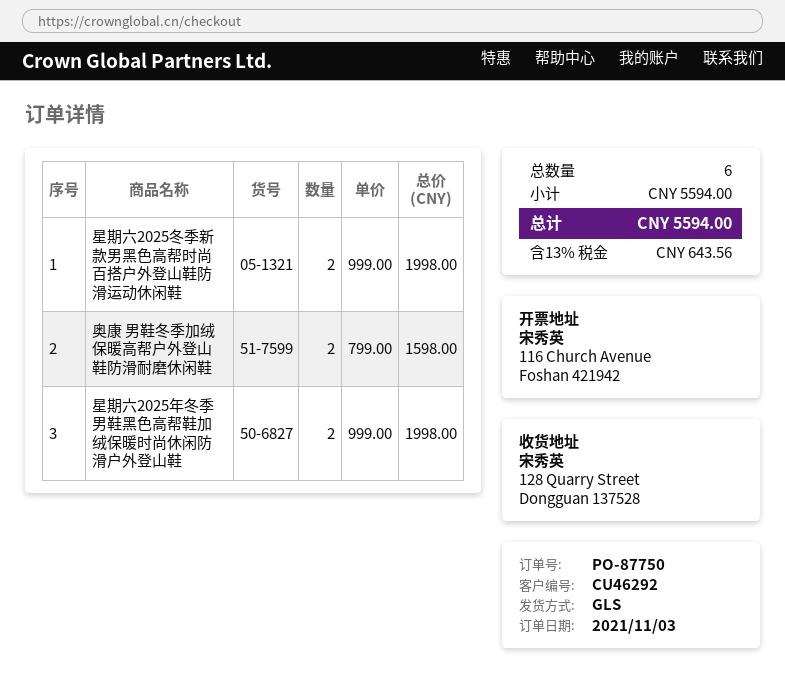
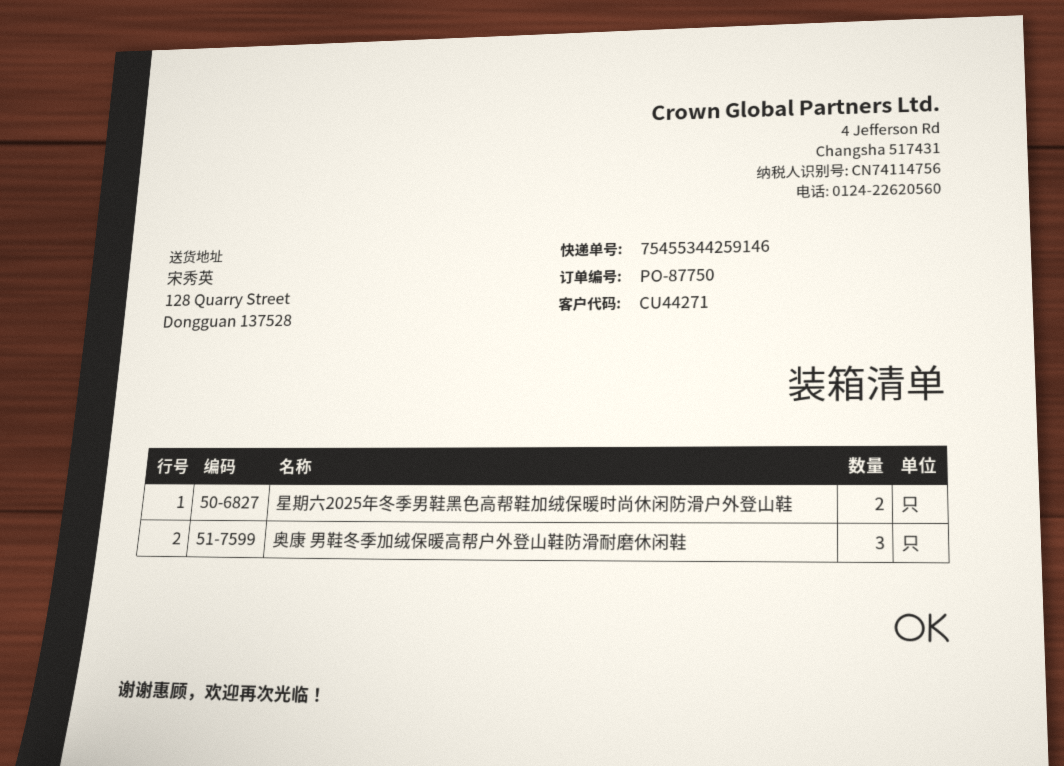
customer number: CU46292 -> CU44271
星期六2025冬季新款男黑色高帮时尚百搭户外登山鞋防滑运动休闲鞋: 2 -> none
奥康 男鞋冬季加绒保暖高帮户外登山鞋防滑耐磨休闲鞋: 2 -> 3

